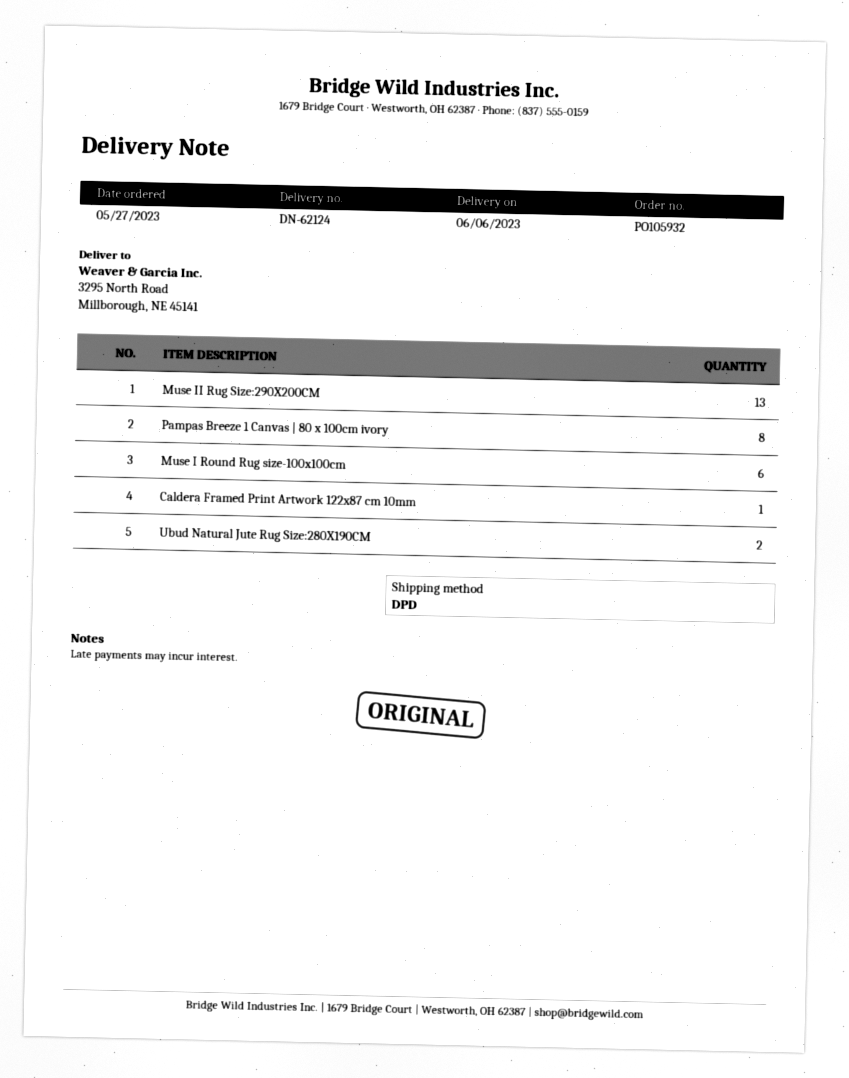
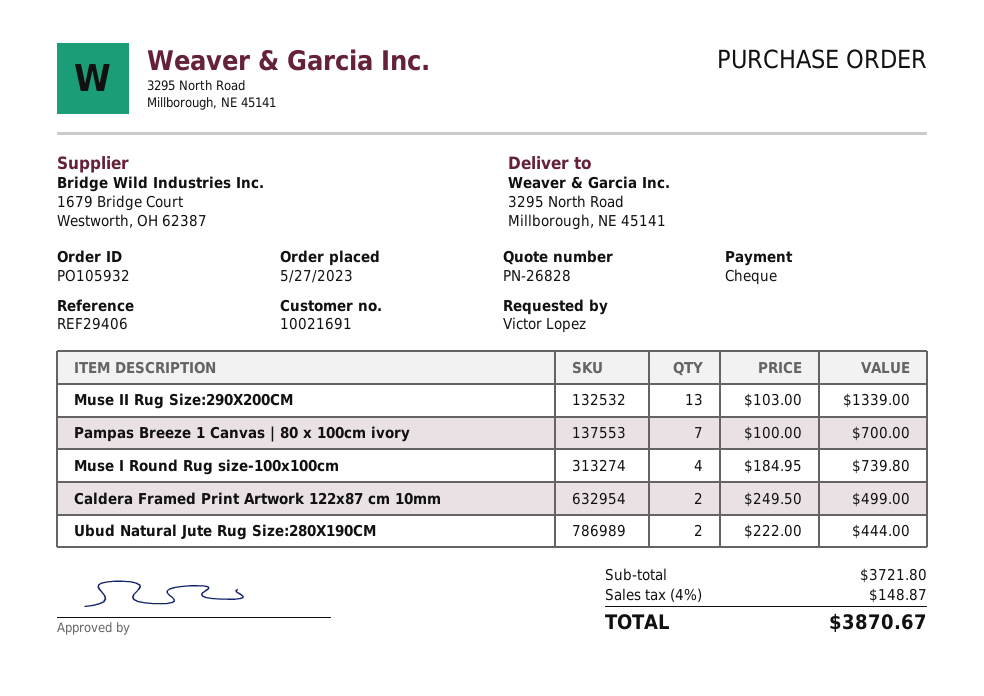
Pampas Breeze 1 Canvas | 80 x 100cm ivory: 8 -> 7
Muse I Round Rug size-100x100cm: 6 -> 4
Caldera Framed Print Artwork 122x87 cm 10mm: 1 -> 2

